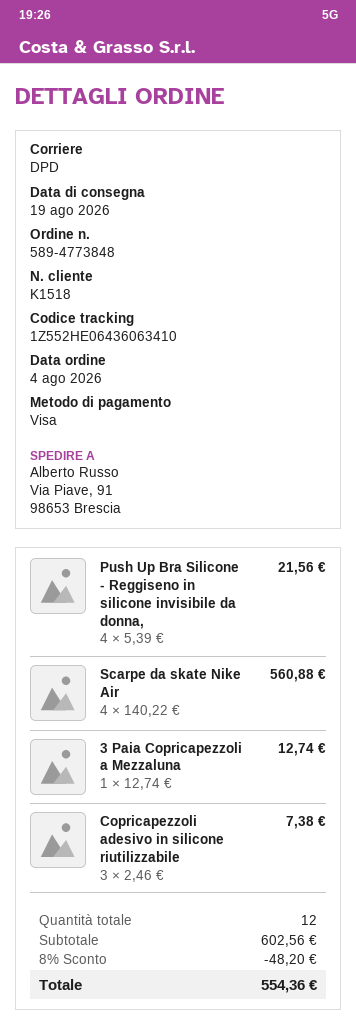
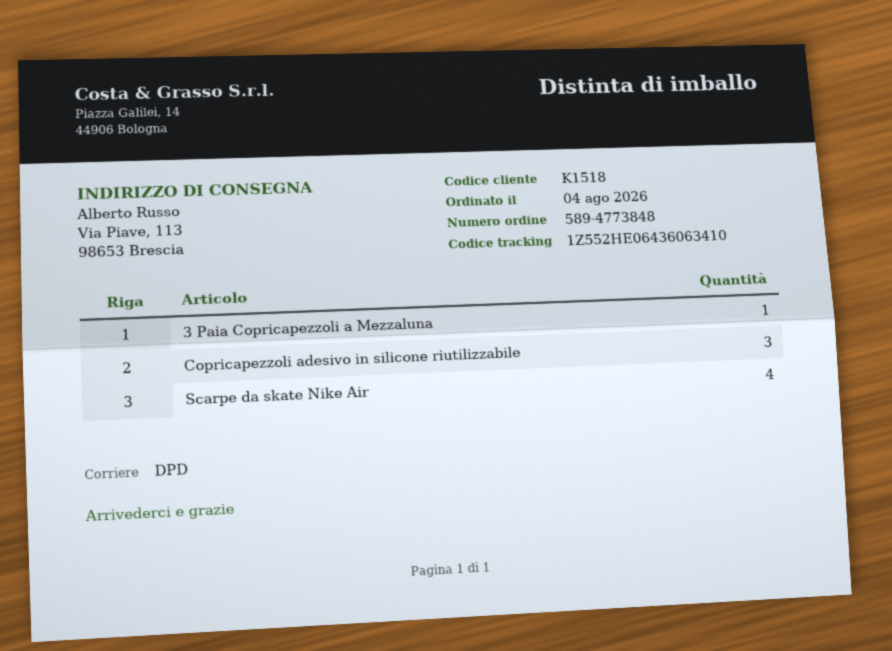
ship to: Via Piave, 91, 98653 Brescia -> Via Piave, 113, 98653 Brescia
Push Up Bra Silicone - Reggiseno in silicone invisibile da donna,: 4 -> none

